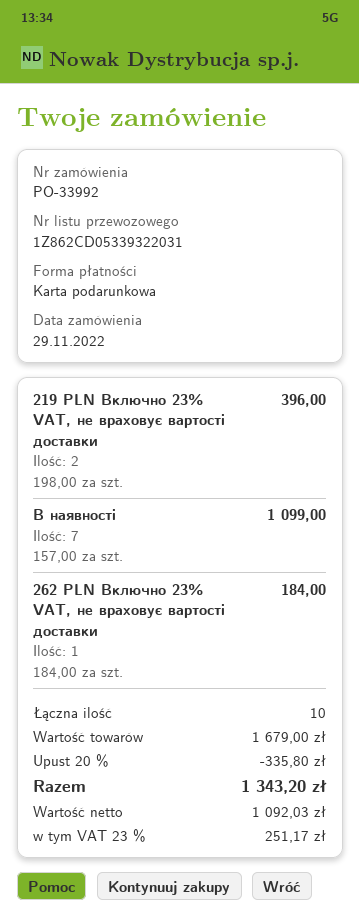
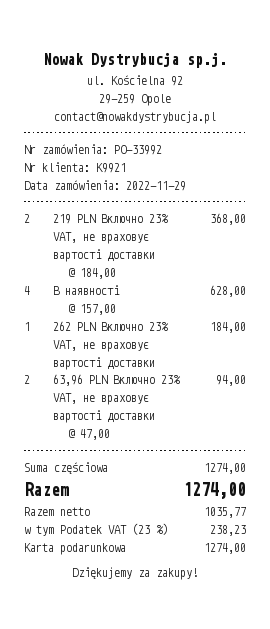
219 PLN Включно 23% VAT, не враховує вартості доставки: 2 x 198.00 = 396.00 -> 2 x 184.00 = 368.00
В наявності: 7 x 157.00 = 1099.00 -> 4 x 157.00 = 628.00
63,96 PLN Включно 23% VAT, не враховує вартості доставки: none -> 2 x 47.00 = 94.00
subtotal: 1679.00 -> 1274.00
discount: 20% = 335.80 -> none
net: 1092.03 -> 1035.77
tax: 23% = 251.17 -> 23% = 238.23
total: 1343.20 -> 1274.00

